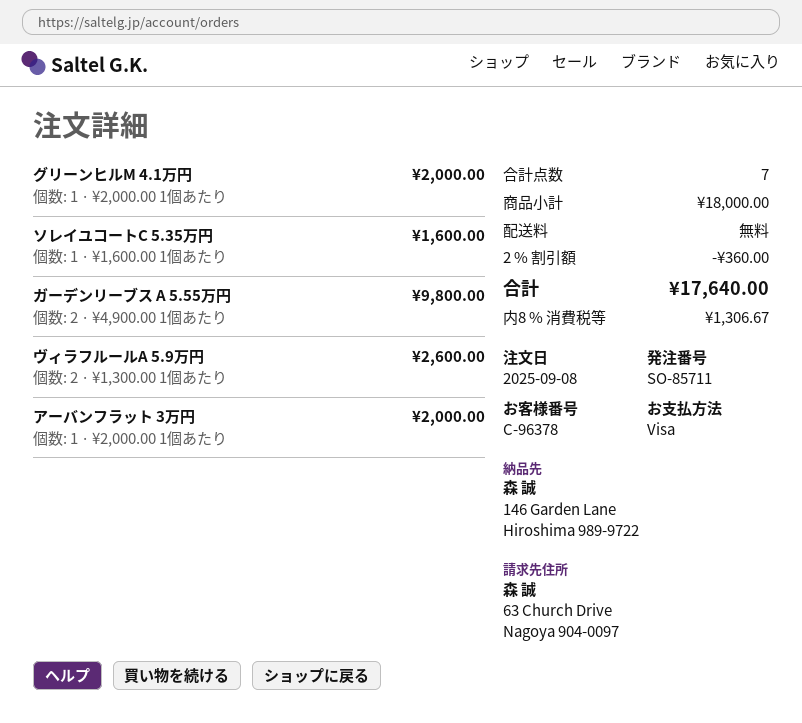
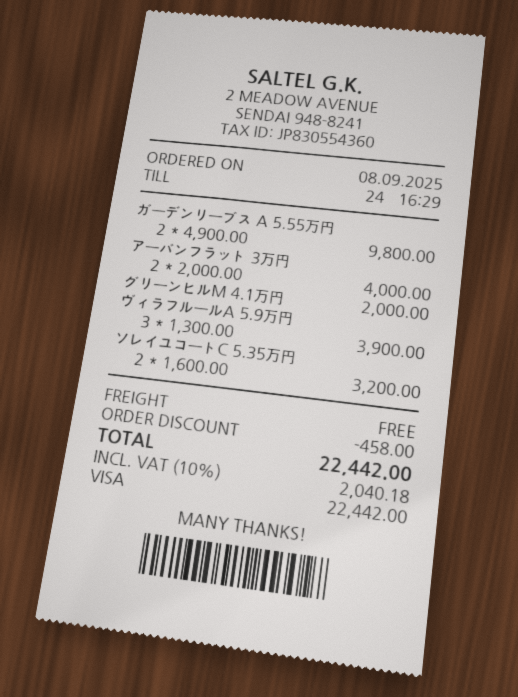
ソレイユコートC 5.35万円: 1 x 1600.00 = 1600.00 -> 2 x 1600.00 = 3200.00
ヴィラフルールA 5.9万円: 2 x 1300.00 = 2600.00 -> 3 x 1300.00 = 3900.00
アーバンフラット 3万円: 1 x 2000.00 = 2000.00 -> 2 x 2000.00 = 4000.00
discount: 360.00 -> 458.00
tax: 8% = 1306.67 -> 10% = 2040.18
total: 17640.00 -> 22442.00

